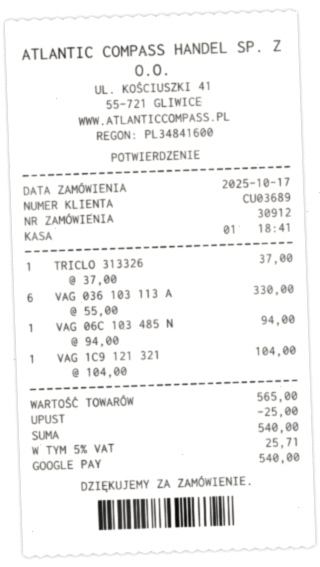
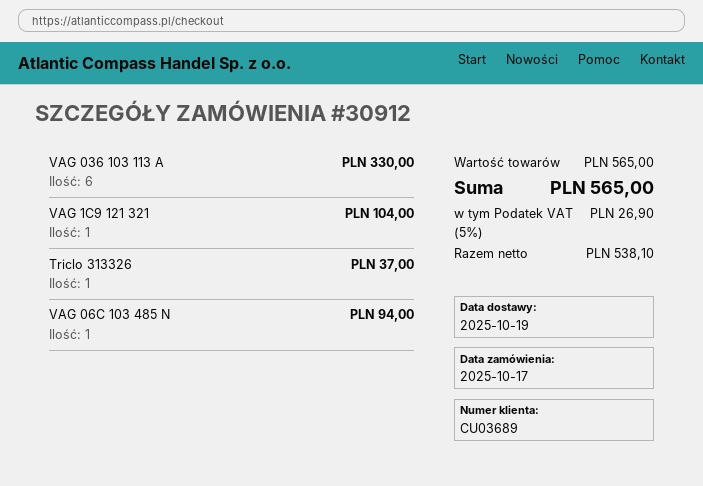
discount: 25.00 -> none
tax: 5% = 25.71 -> 5% = 26.90
total: 540.00 -> 565.00

